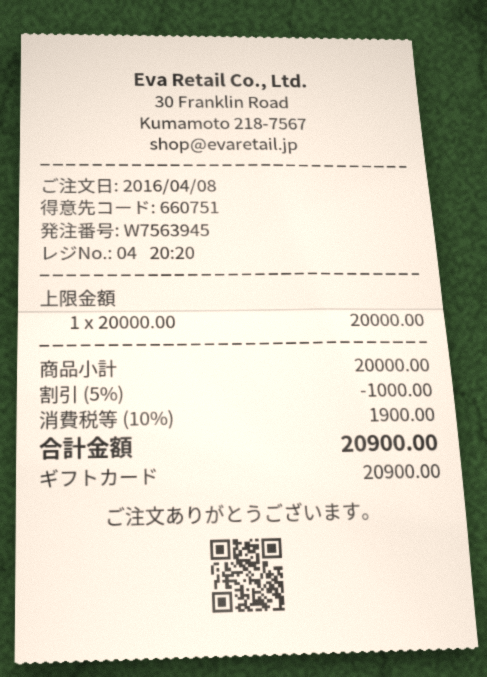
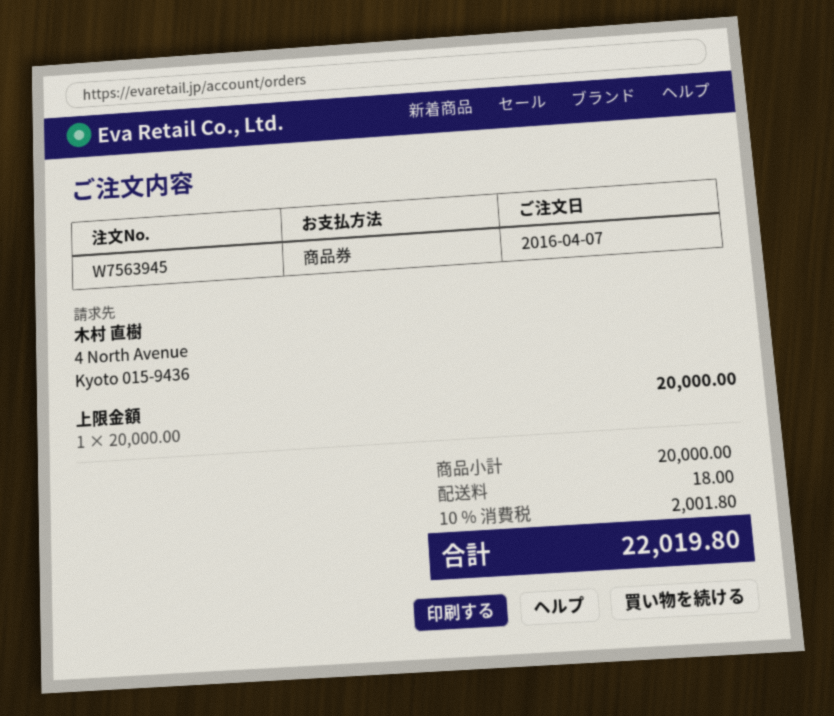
order date: 2016-04-08 -> 2016-04-07
discount: 5% = 1000.00 -> none
shipping: none -> 18.00
tax: 10% = 1900.00 -> 10% = 2001.80
total: 20900.00 -> 22019.80

